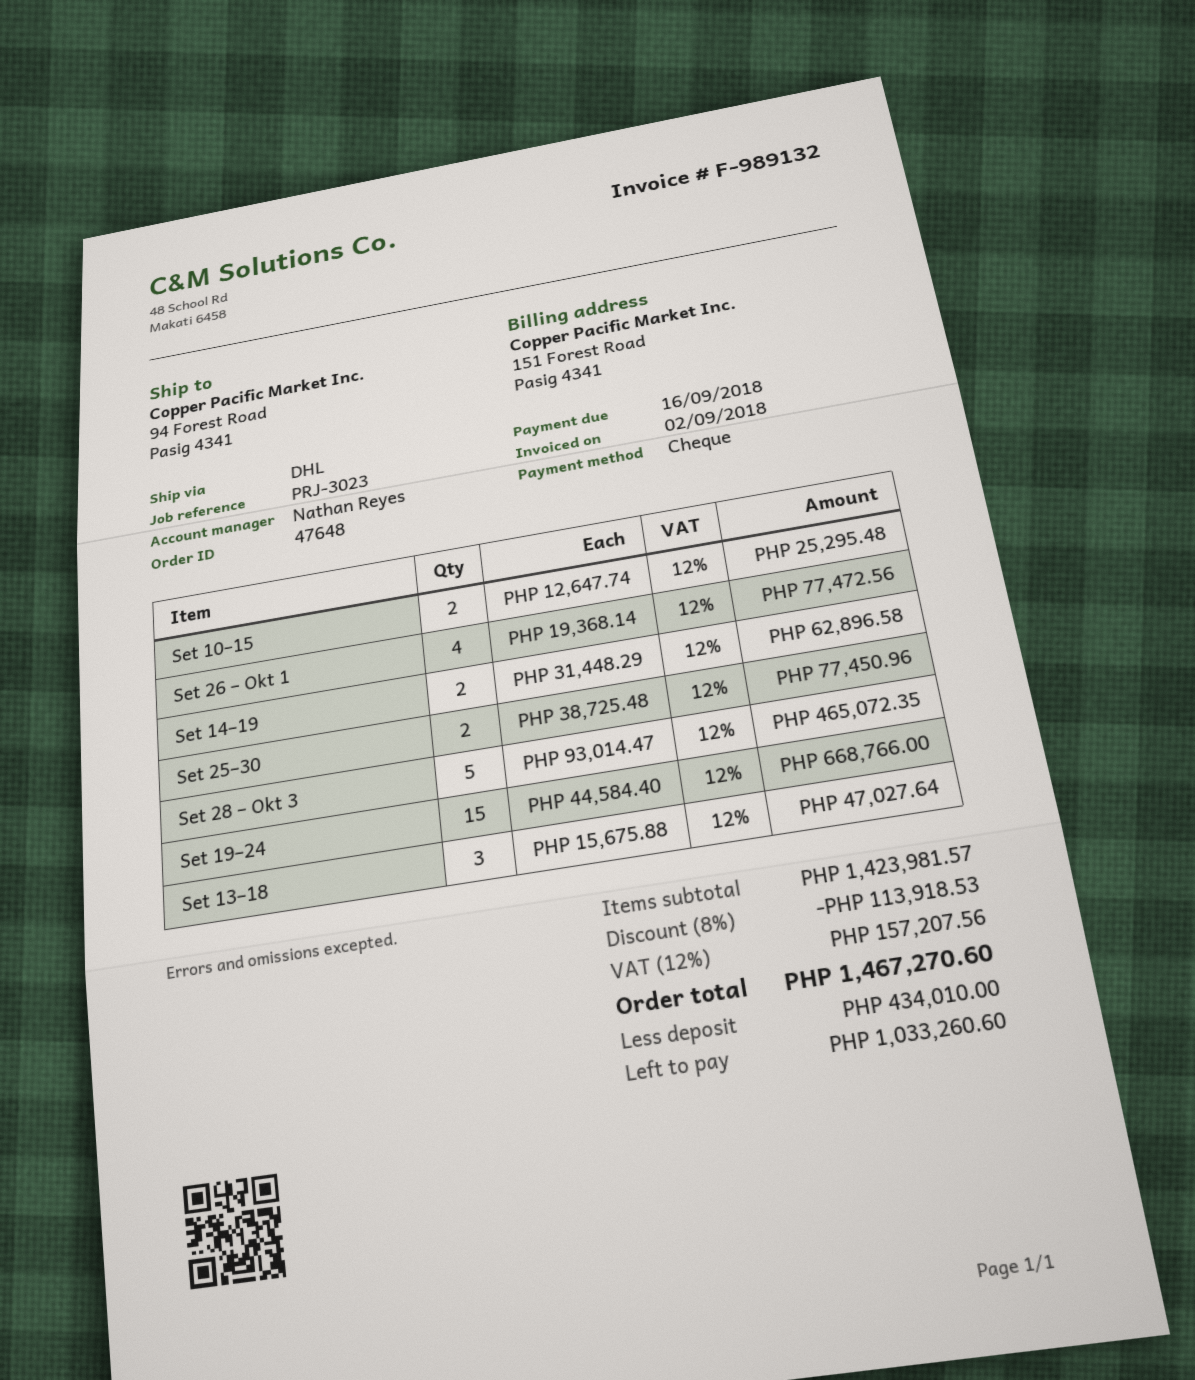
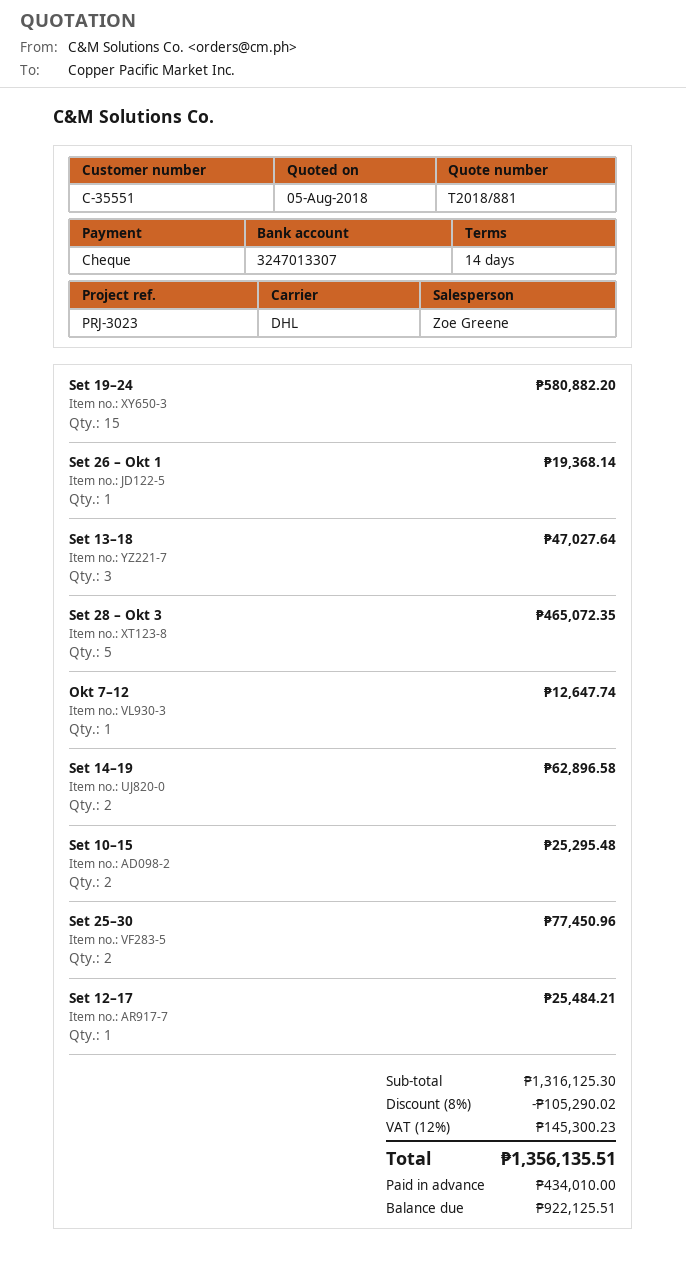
sales rep: Nathan Reyes -> Zoe Greene
Set 26 – Okt 1: 4 for 77472.56 -> 1 for 19368.14
Set 19–24: 15 for 668766.00 -> 15 for 580882.20
Okt 7–12: none -> 1 for 12647.74
Set 12–17: none -> 1 for 25484.21
subtotal: 1423981.57 -> 1316125.30
discount: 8% = 113918.53 -> 8% = 105290.02
tax: 12% = 157207.56 -> 12% = 145300.23
total: 1467270.60 -> 1356135.51
balance: 1033260.60 -> 922125.51

